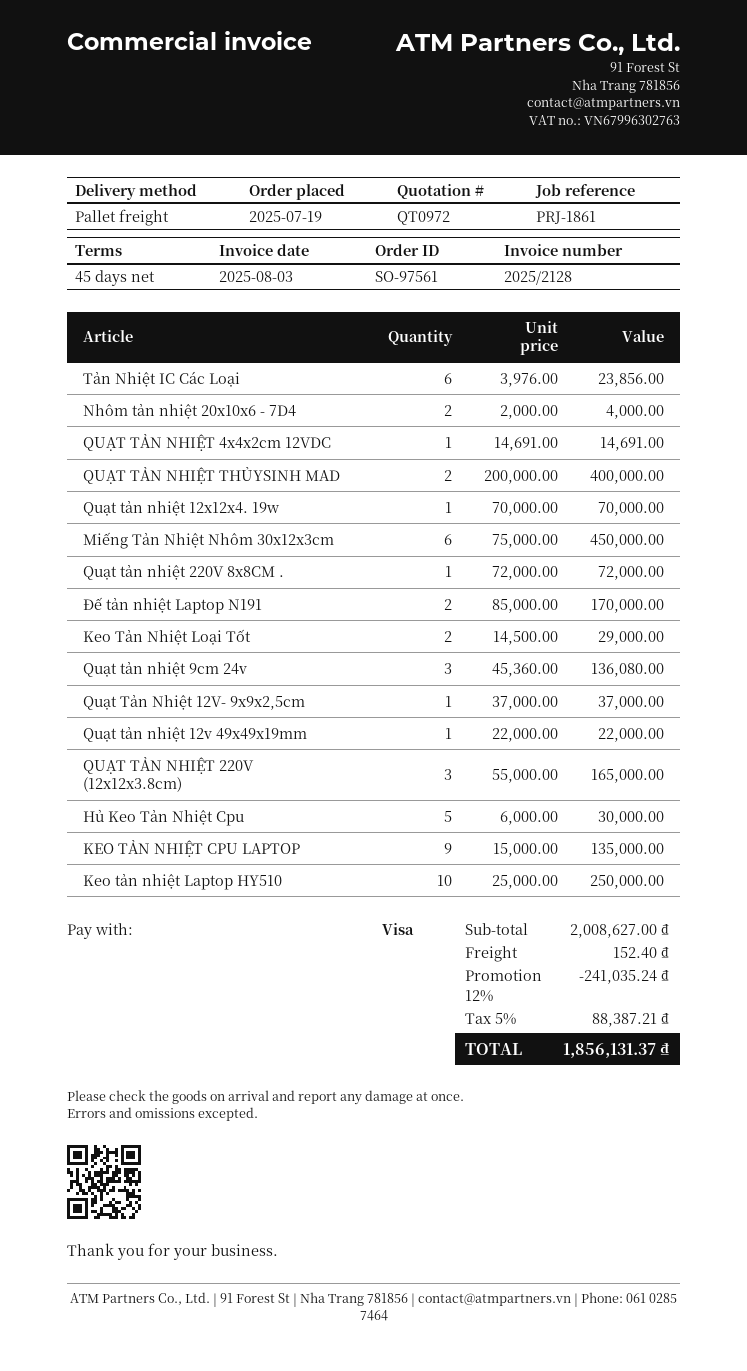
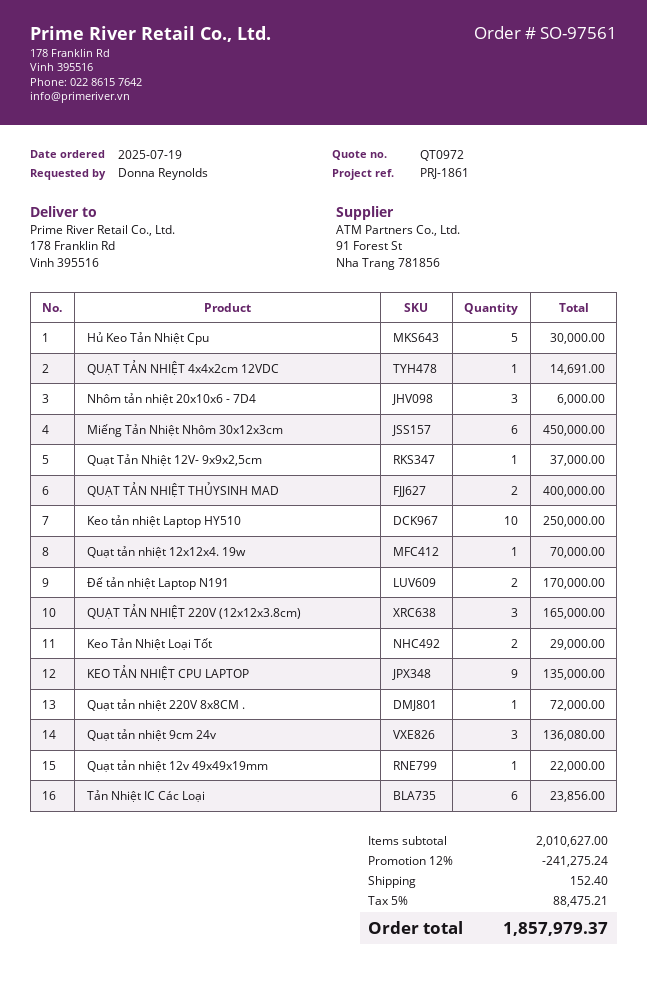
Nhôm tản nhiệt 20x10x6 - 7D4: 2 for 4000.00 -> 3 for 6000.00
subtotal: 2008627.00 -> 2010627.00
discount: 12% = 241035.24 -> 12% = 241275.24
tax: 5% = 88387.21 -> 5% = 88475.21
total: 1856131.37 -> 1857979.37

